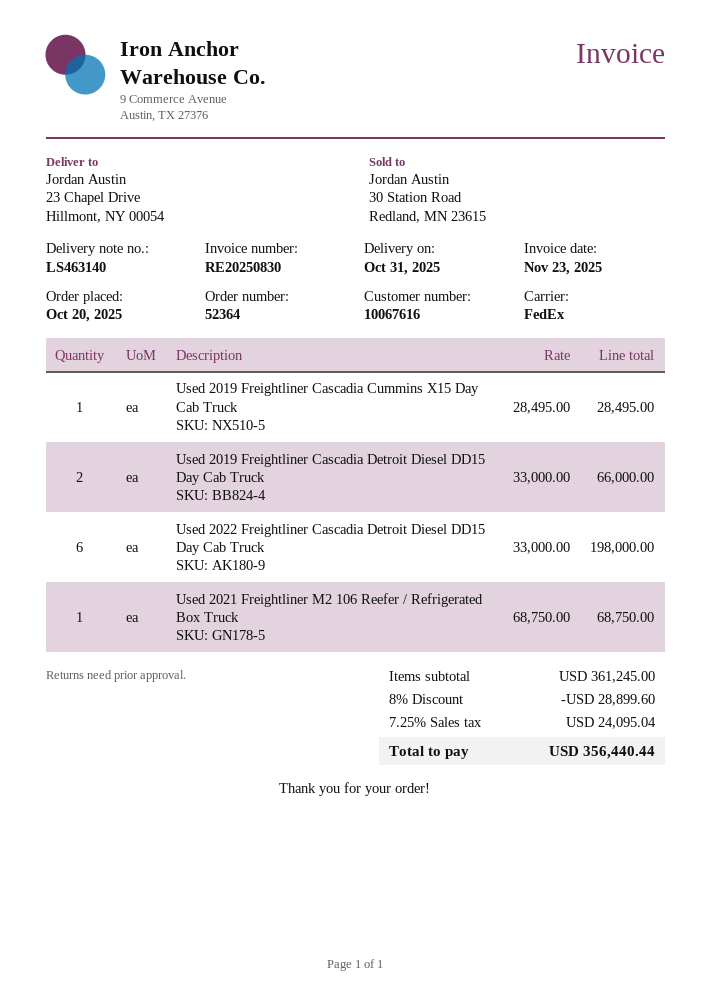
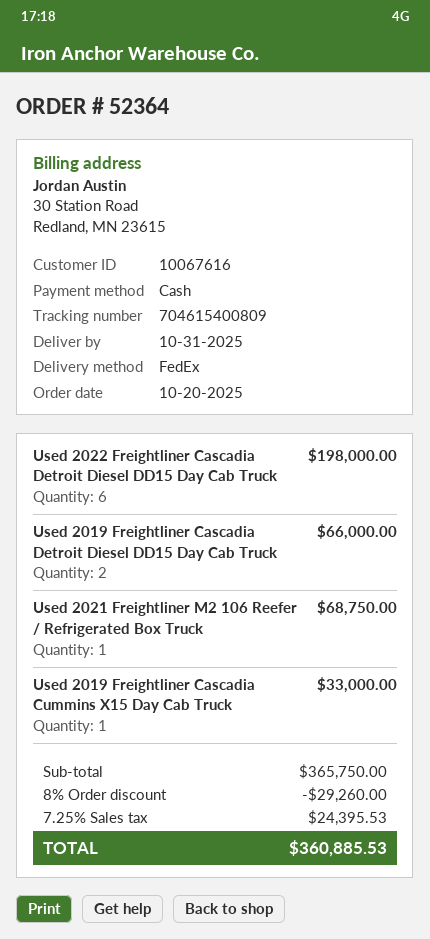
Used 2019 Freightliner Cascadia Cummins X15 Day Cab Truck: 1 for 28495.00 -> 1 for 33000.00
subtotal: 361245.00 -> 365750.00
discount: 8% = 28899.60 -> 8% = 29260.00
tax: 7.25% = 24095.04 -> 7.25% = 24395.53
total: 356440.44 -> 360885.53

